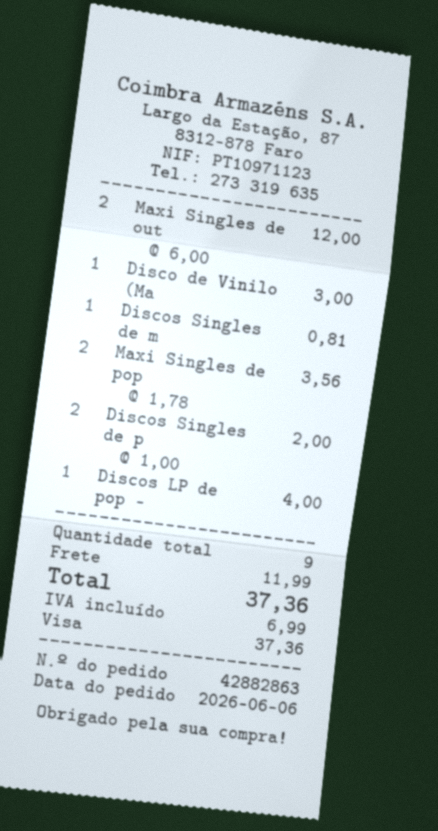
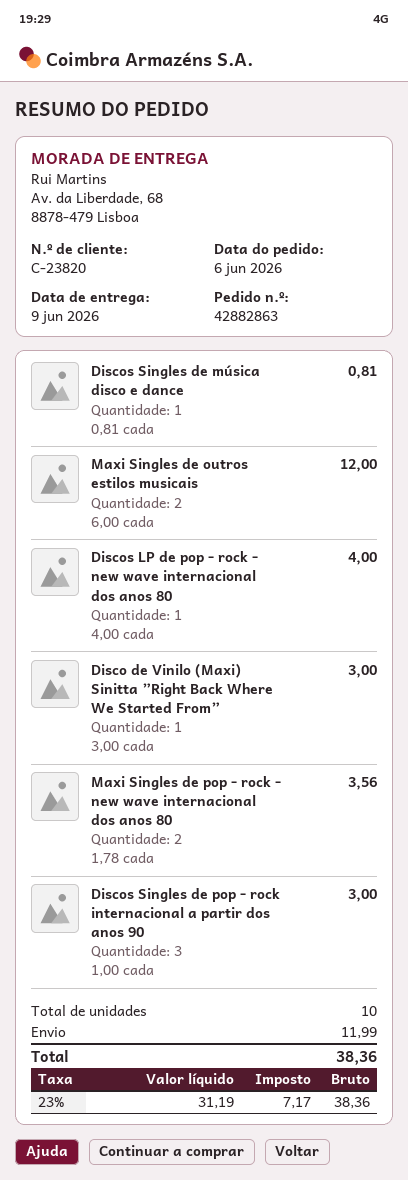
Discos Singles de p: 2 x 1.00 = 2.00 -> 3 x 1.00 = 3.00
total quantity: 9 -> 10
tax: 6.99 -> 7.17
total: 37.36 -> 38.36

